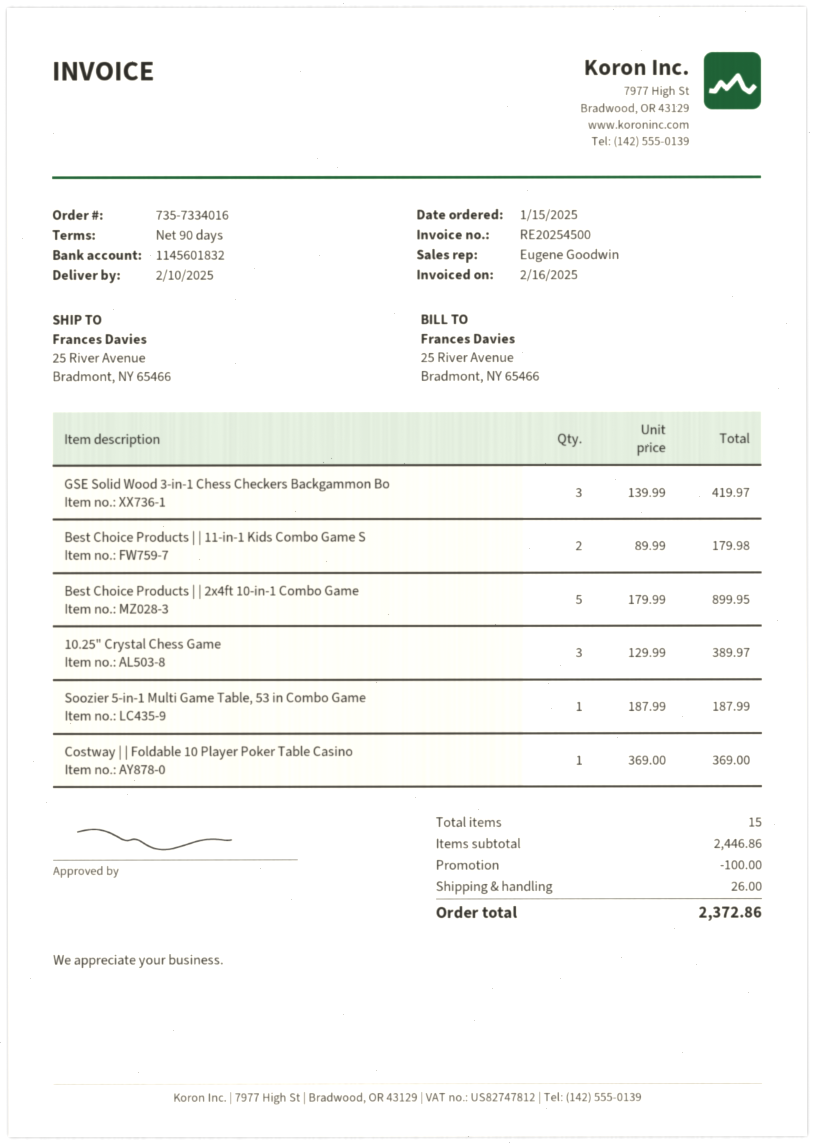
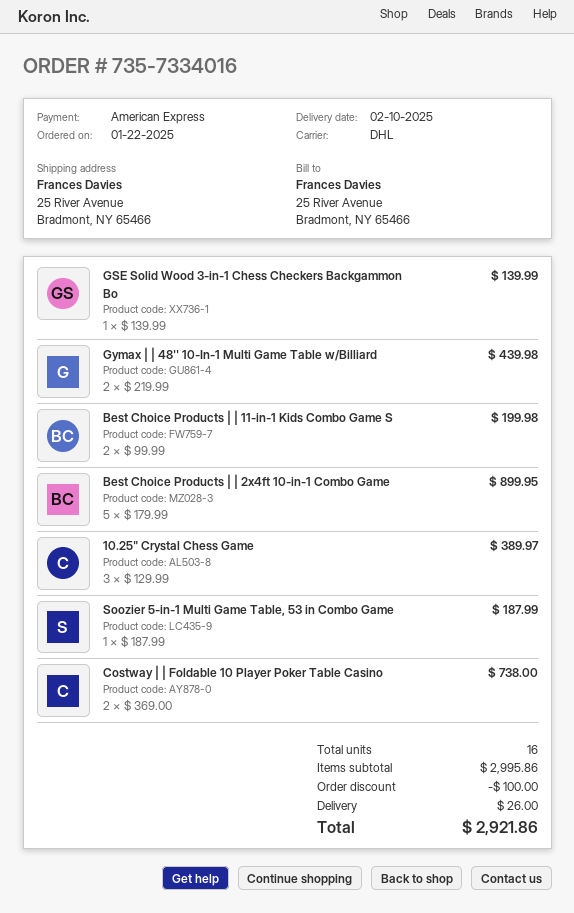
order date: 2025-01-15 -> 2025-01-22
GSE Solid Wood 3-in-1 Chess Checkers Backgammon Bo: 3 x 139.99 = 419.97 -> 1 x 139.99 = 139.99
Best Choice Products | | 11-in-1 Kids Combo Game S: 2 x 89.99 = 179.98 -> 2 x 99.99 = 199.98
Costway | | Foldable 10 Player Poker Table Casino: 1 x 369.00 = 369.00 -> 2 x 369.00 = 738.00
Gymax | | 48'' 10-In-1 Multi Game Table w/Billiard: none -> 2 x 219.99 = 439.98
total quantity: 15 -> 16
subtotal: 2446.86 -> 2995.86
total: 2372.86 -> 2921.86

